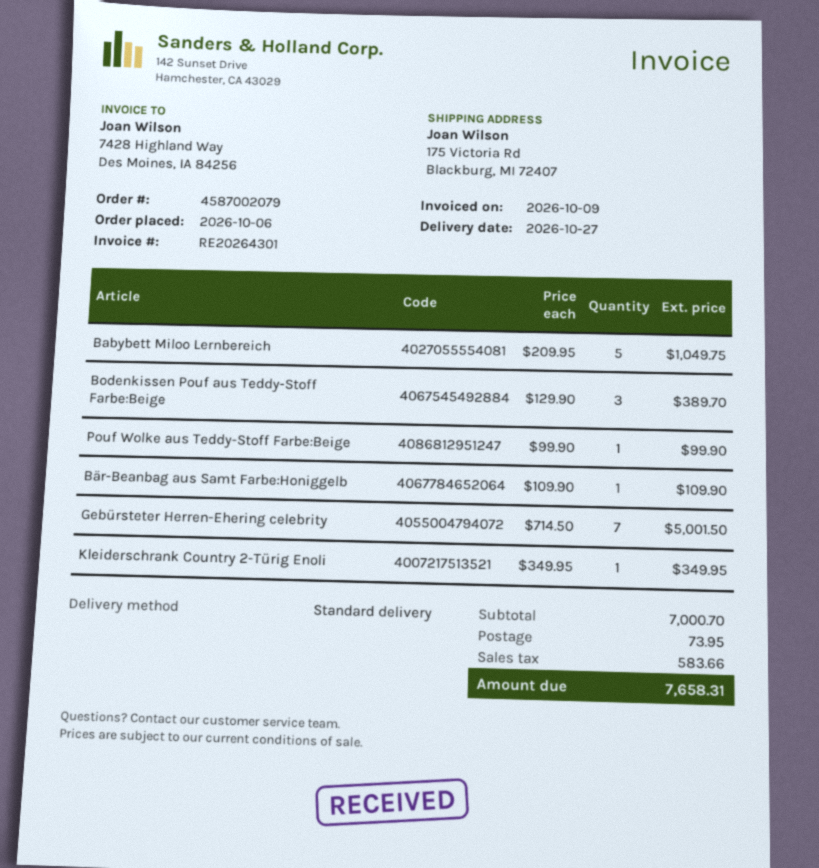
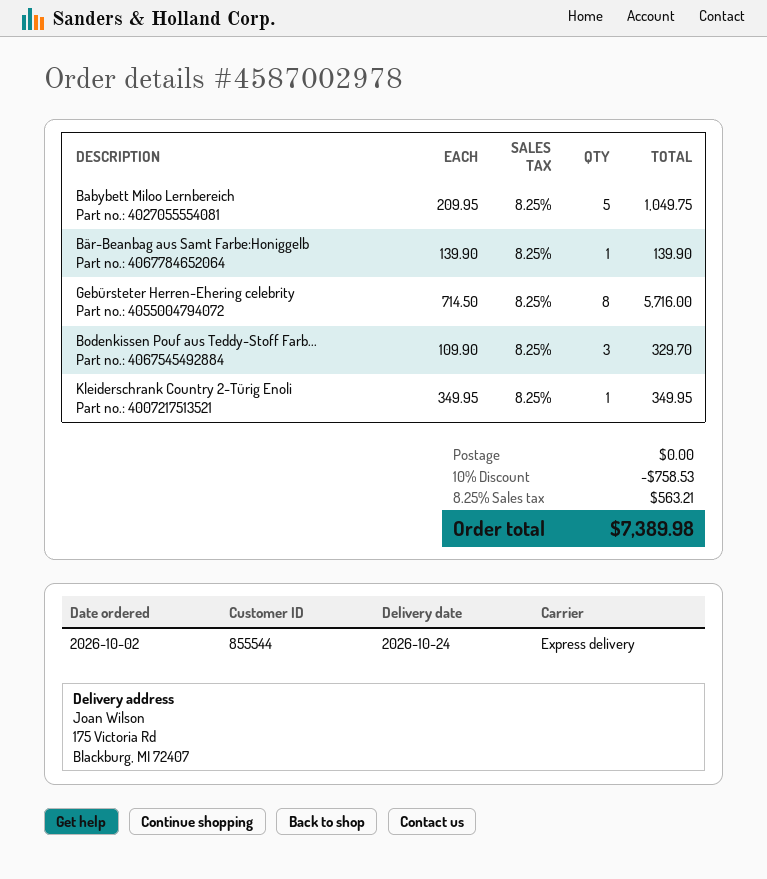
order number: 4587002079 -> 4587002978
order date: 2026-10-06 -> 2026-10-02
delivery date: 2026-10-27 -> 2026-10-24
shipping method: standard -> express
Bodenkissen Pouf aus Teddy-Stoff Farbe:Beige: 3 x 129.90 = 389.70 -> 3 x 109.90 = 329.70
Pouf Wolke aus Teddy-Stoff Farbe:Beige: 1 x 99.90 = 99.90 -> none
Bär-Beanbag aus Samt Farbe:Honiggelb: 1 x 109.90 = 109.90 -> 1 x 139.90 = 139.90
Gebürsteter Herren-Ehering celebrity: 7 x 714.50 = 5001.50 -> 8 x 714.50 = 5716.00
discount: none -> 10% = 758.53
shipping: 73.95 -> 0.00
tax: 583.66 -> 563.21
total: 7658.31 -> 7389.98

